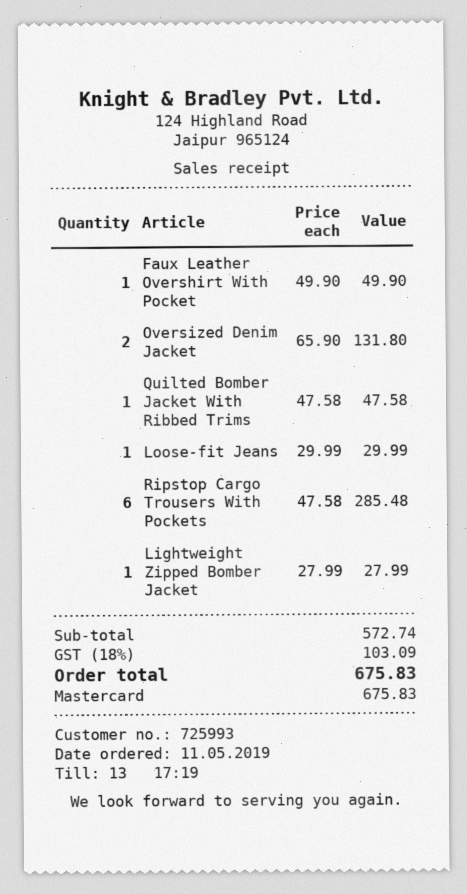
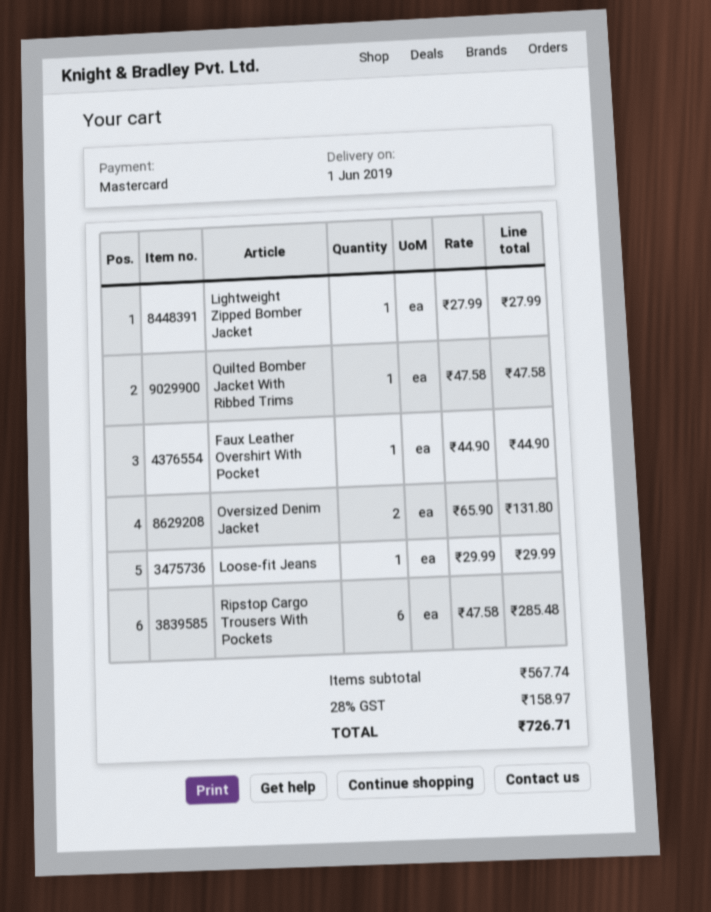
Faux Leather Overshirt With Pocket: 1 x 49.90 = 49.90 -> 1 x 44.90 = 44.90
subtotal: 572.74 -> 567.74
tax: 18% = 103.09 -> 28% = 158.97
total: 675.83 -> 726.71

